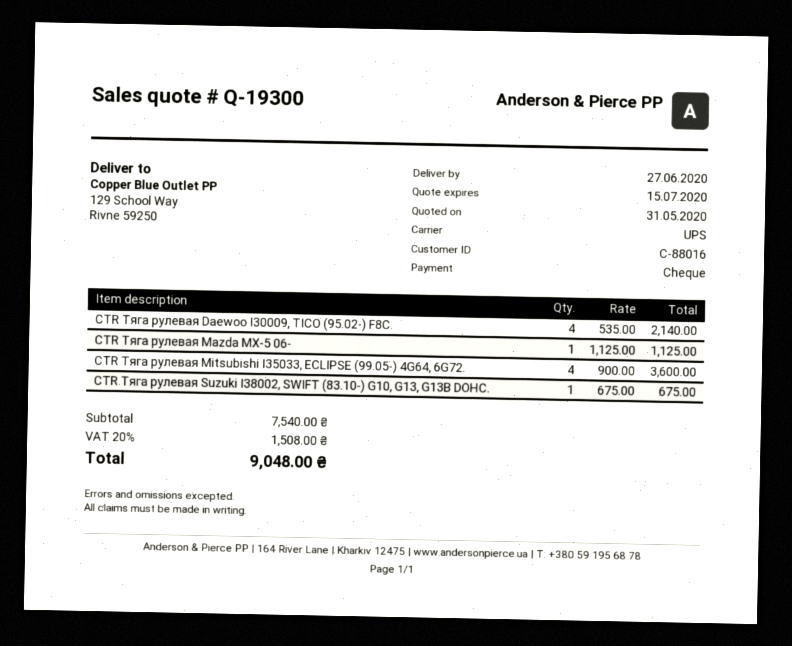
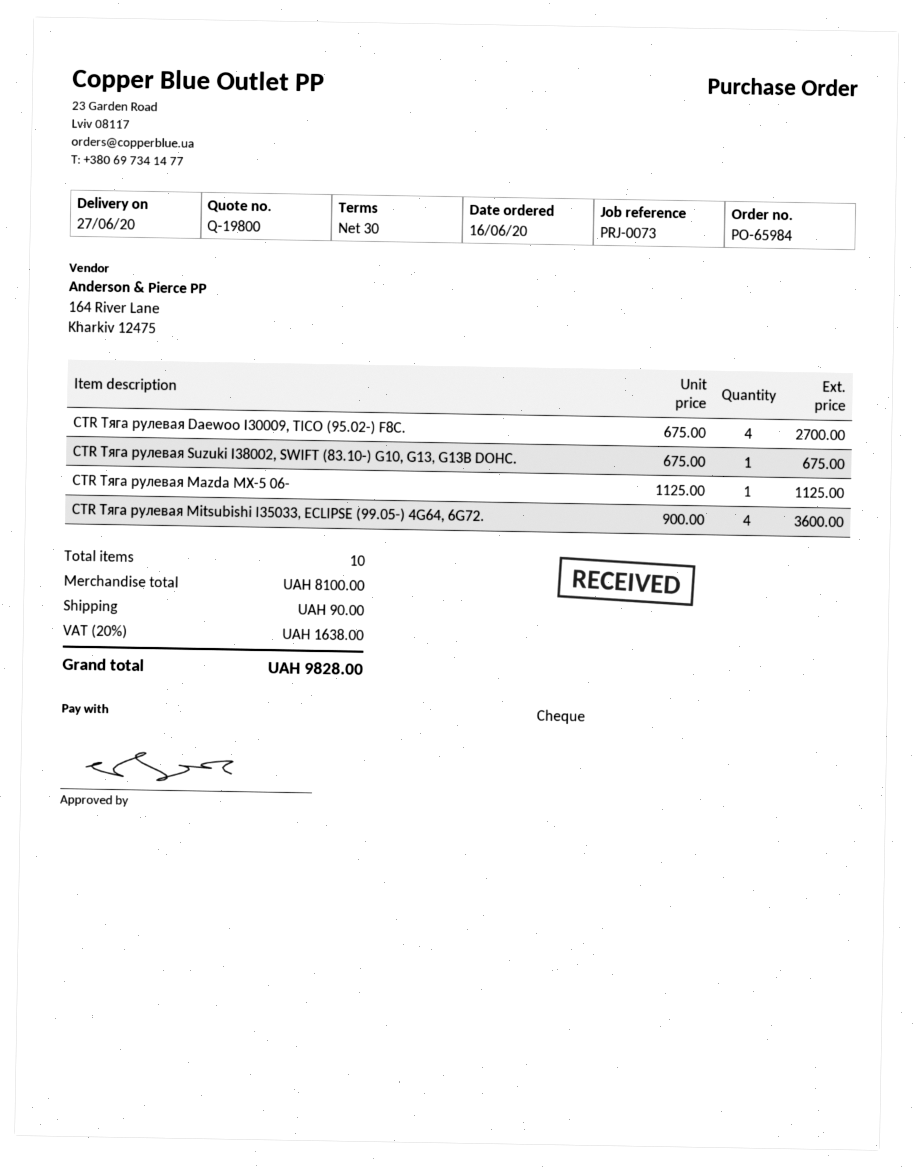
quote number: Q-19300 -> Q-19800
CTR Тяга рулевая Daewoo I30009, TICO (95.02-) F8C.: 4 x 535.00 = 2140.00 -> 4 x 675.00 = 2700.00
subtotal: 7540.00 -> 8100.00
shipping: none -> 90.00
tax: 20% = 1508.00 -> 20% = 1638.00
total: 9048.00 -> 9828.00

